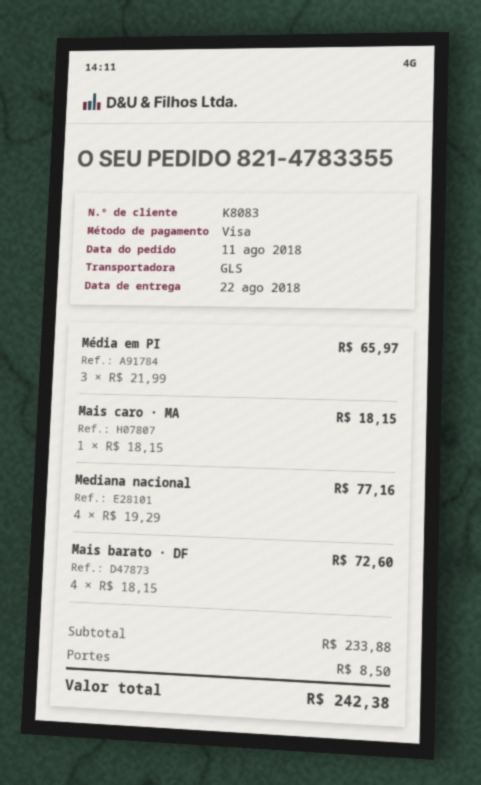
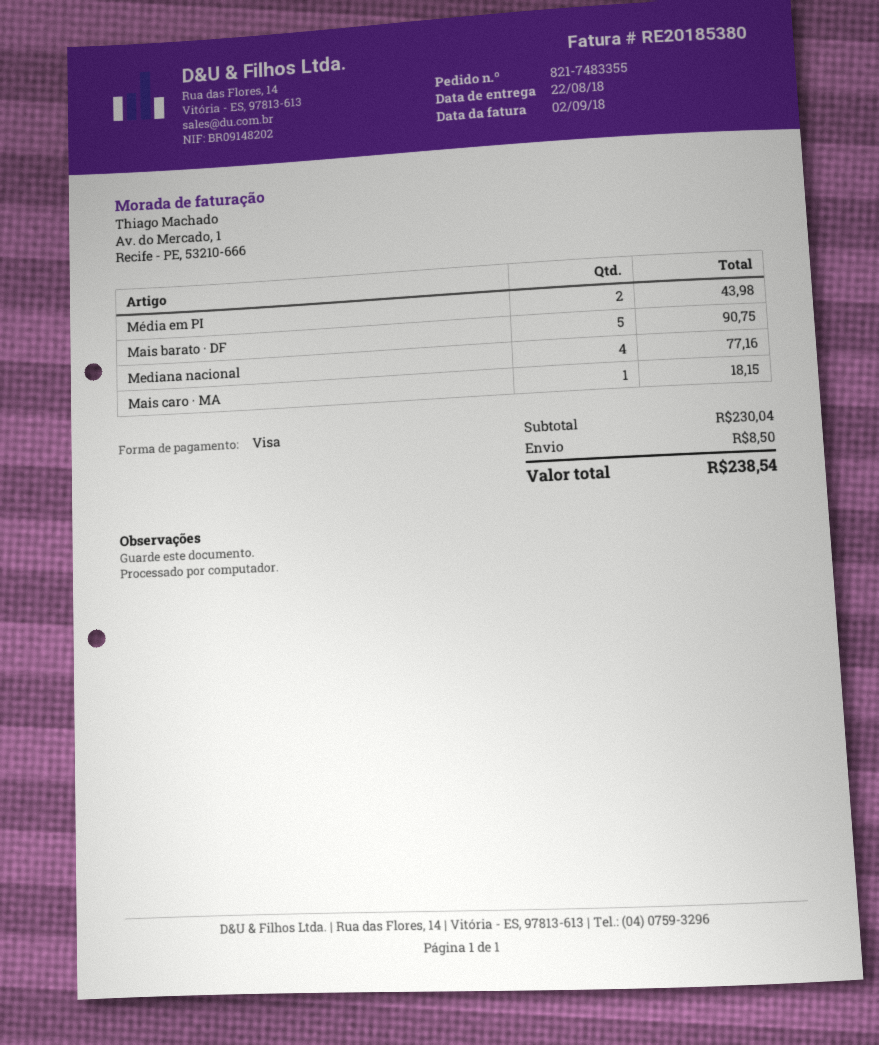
order number: 821-4783355 -> 821-7483355
Média em PI: 3 for 65.97 -> 2 for 43.98
Mais barato · DF: 4 for 72.60 -> 5 for 90.75
subtotal: 233.88 -> 230.04
total: 242.38 -> 238.54

